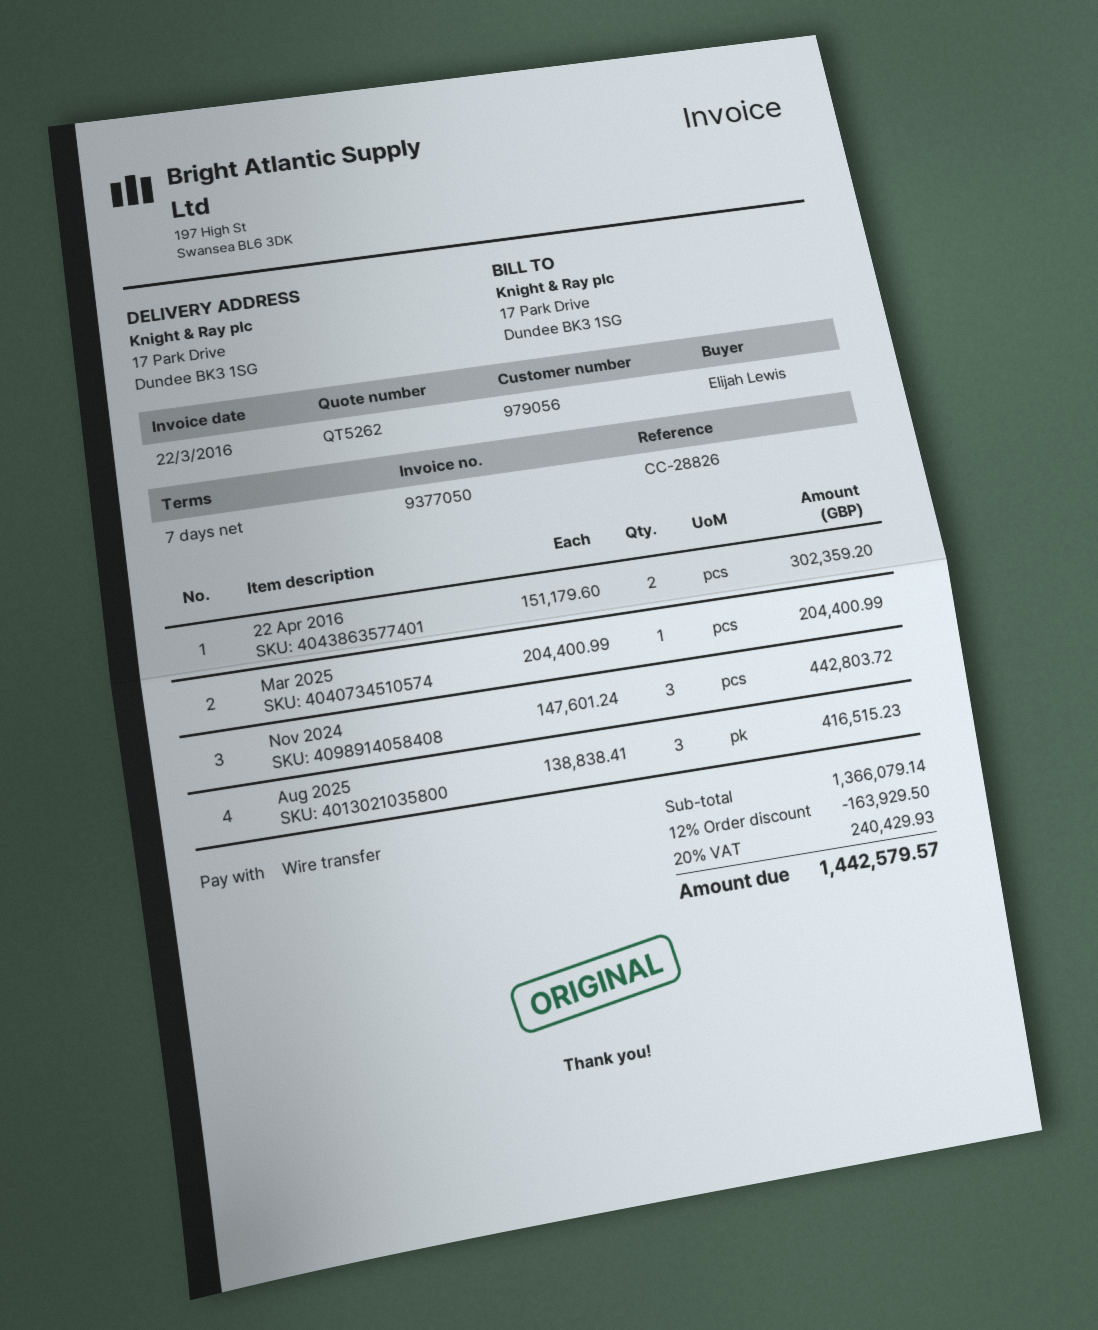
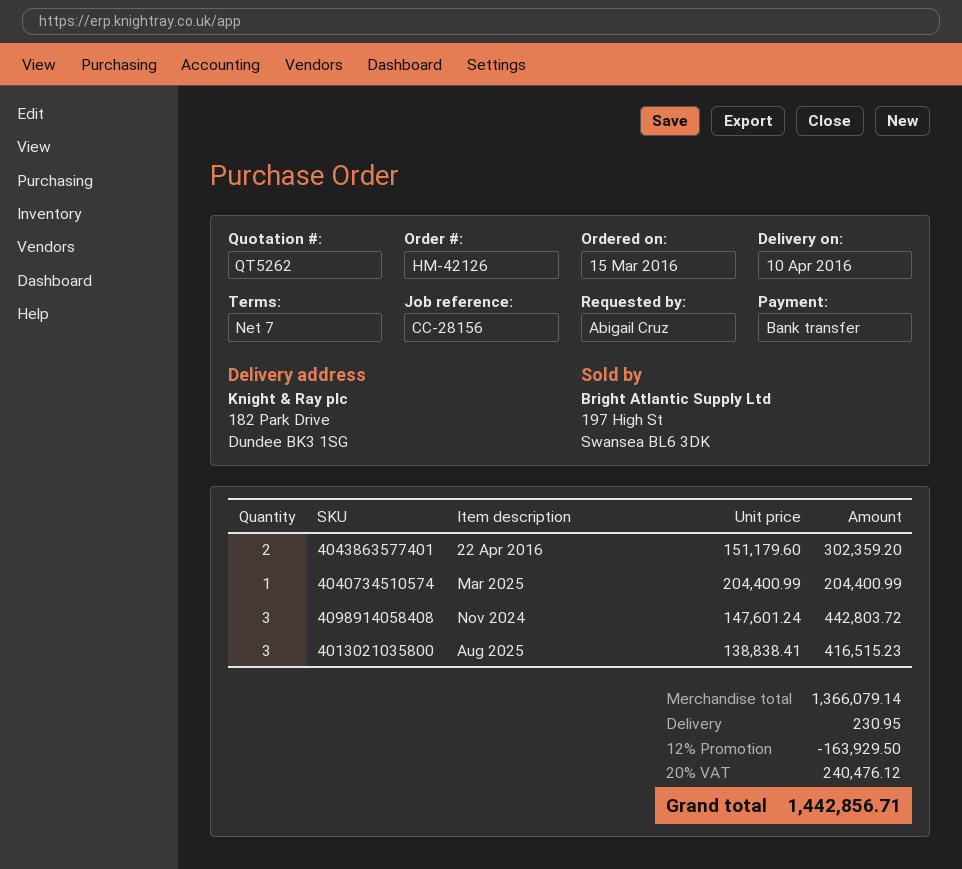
reference: CC-28826 -> CC-28156
ordered by: Elijah Lewis -> Abigail Cruz
ship to: 17 Park Drive, Dundee BK3 1SG -> 182 Park Drive, Dundee BK3 1SG
shipping: none -> 230.95
tax: 20% = 240429.93 -> 20% = 240476.12
total: 1442579.57 -> 1442856.71

